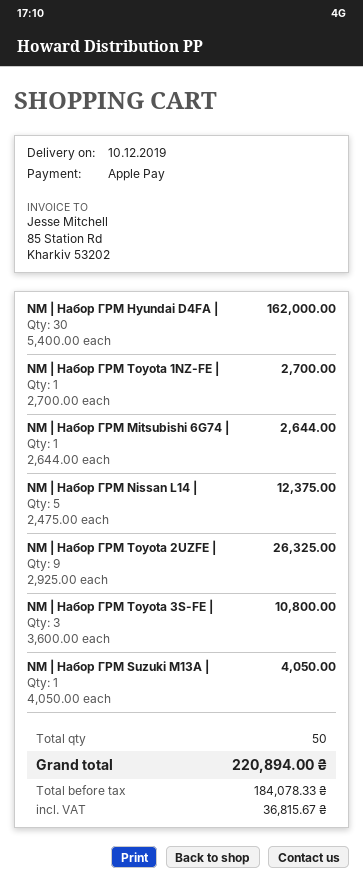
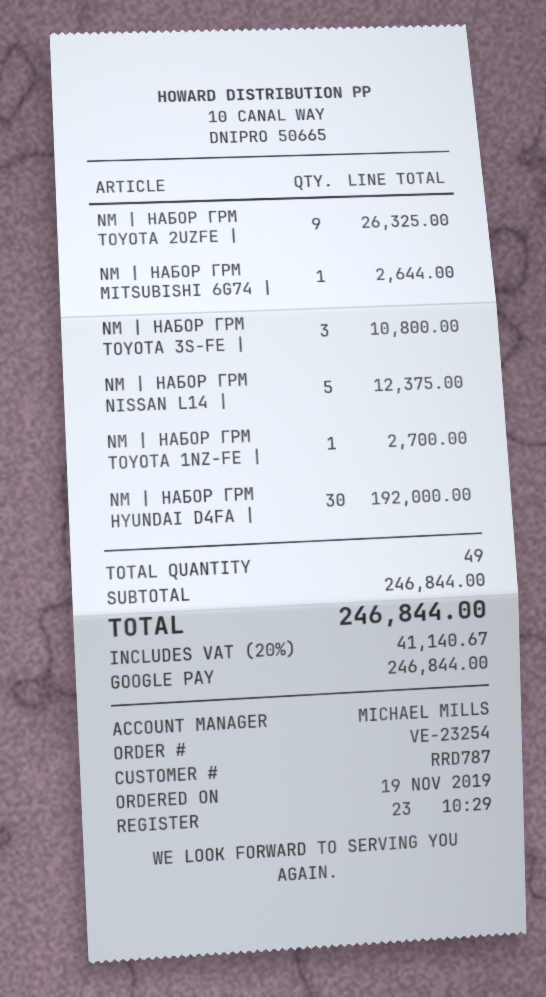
payment method: Apple Pay -> Google Pay
NM | Набор ГРМ Hyundai D4FA |: 30 for 162000.00 -> 30 for 192000.00
NM | Набор ГРМ Suzuki M13A |: 1 for 4050.00 -> none
total quantity: 50 -> 49
tax: 36815.67 -> 41140.67
total: 220894.00 -> 246844.00

